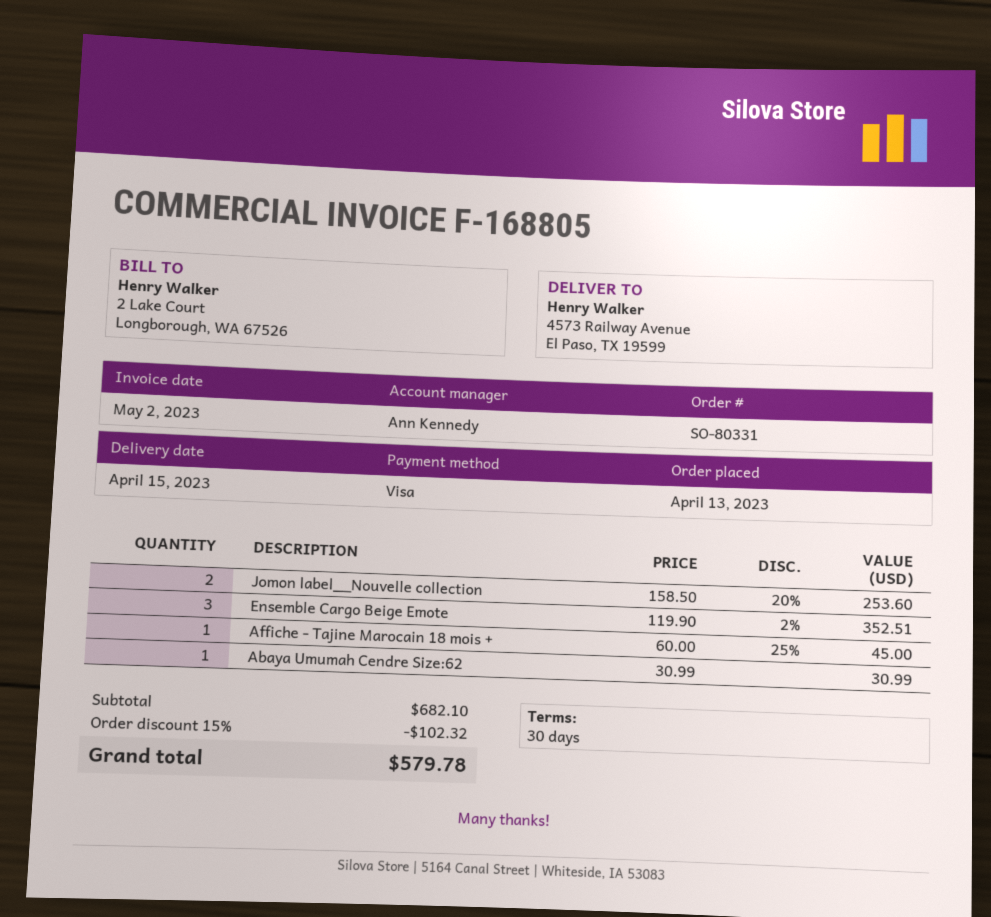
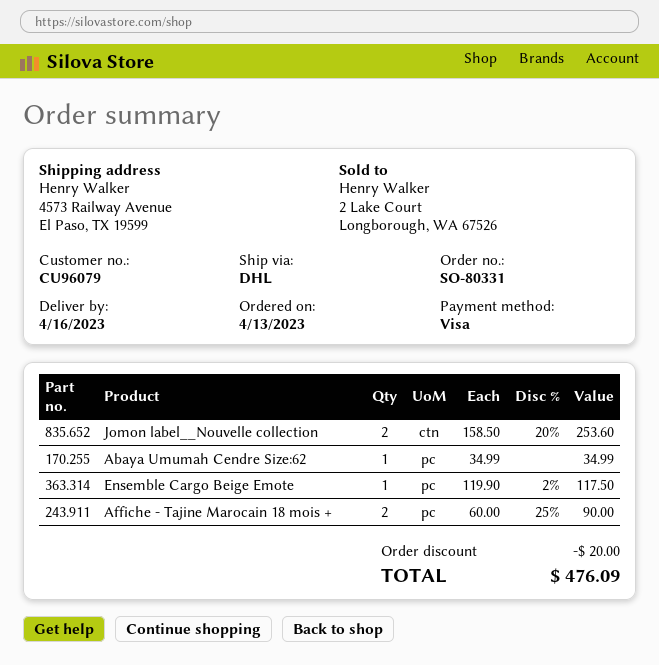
delivery date: 2023-04-15 -> 2023-04-16
Ensemble Cargo Beige Emote: 3 x 119.90 - 2% = 352.51 -> 1 x 119.90 - 2% = 117.50
Affiche - Tajine Marocain 18 mois +: 1 x 60.00 - 25% = 45.00 -> 2 x 60.00 - 25% = 90.00
Abaya Umumah Cendre Size:62: 1 x 30.99 = 30.99 -> 1 x 34.99 = 34.99
discount: 102.32 -> 20.00
total: 579.78 -> 476.09

